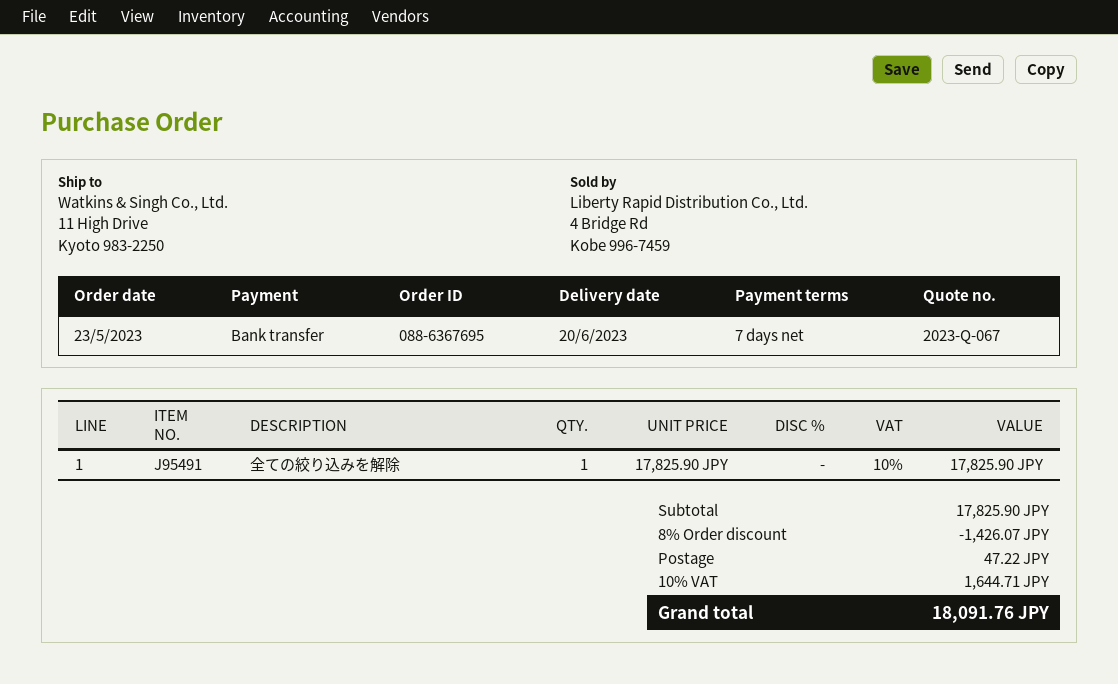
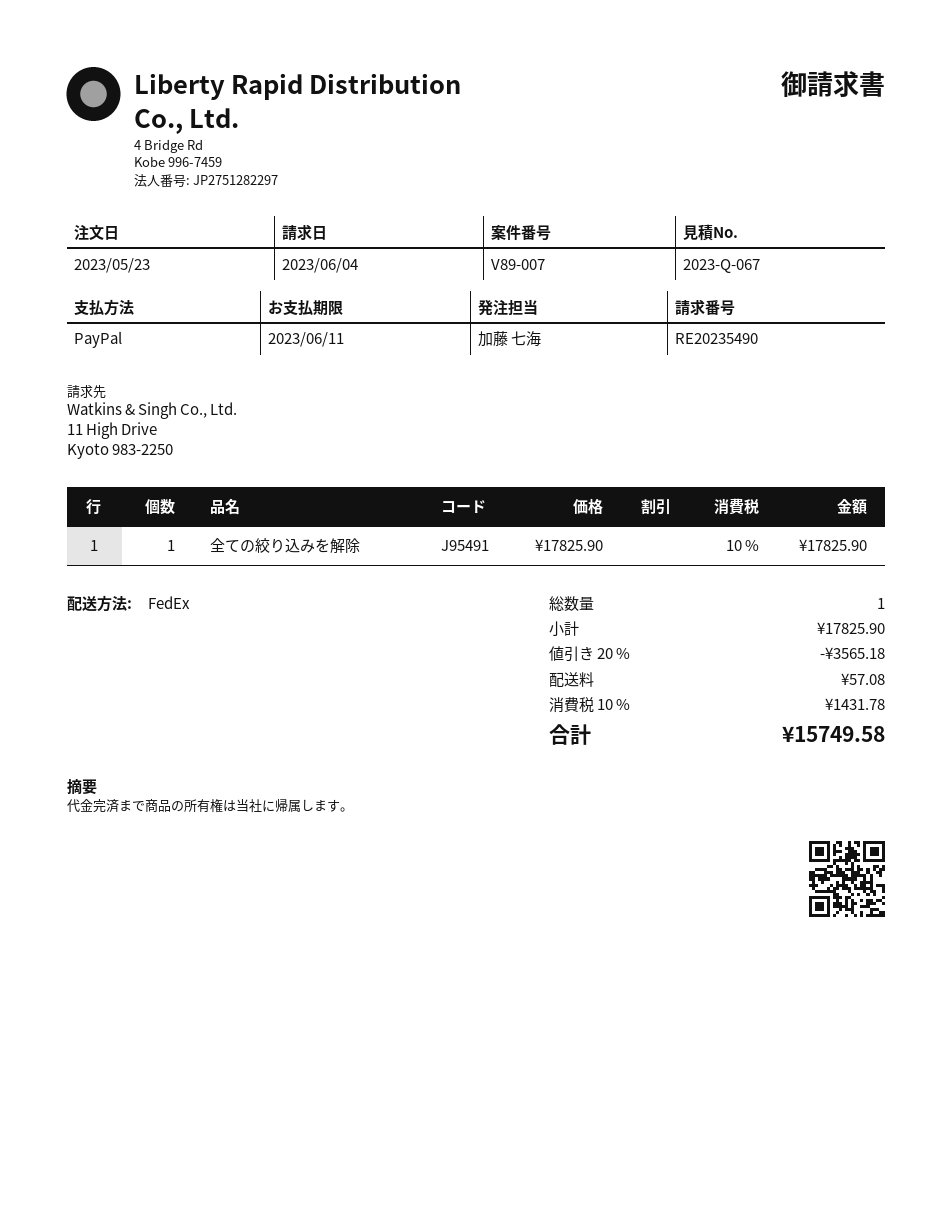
payment method: bank transfer -> PayPal
discount: 8% = 1426.07 -> 20% = 3565.18
shipping: 47.22 -> 57.08
tax: 10% = 1644.71 -> 10% = 1431.78
total: 18091.76 -> 15749.58

